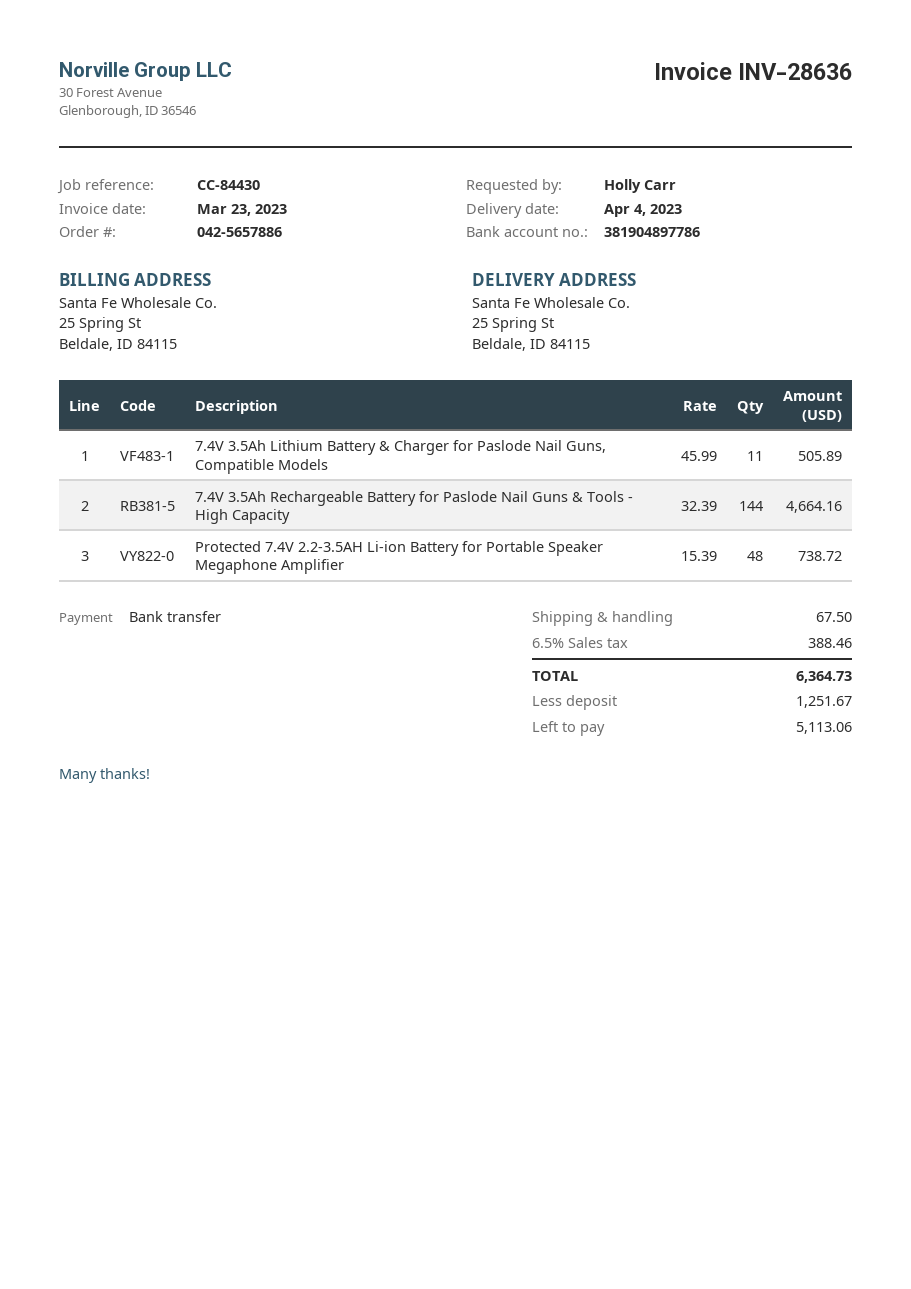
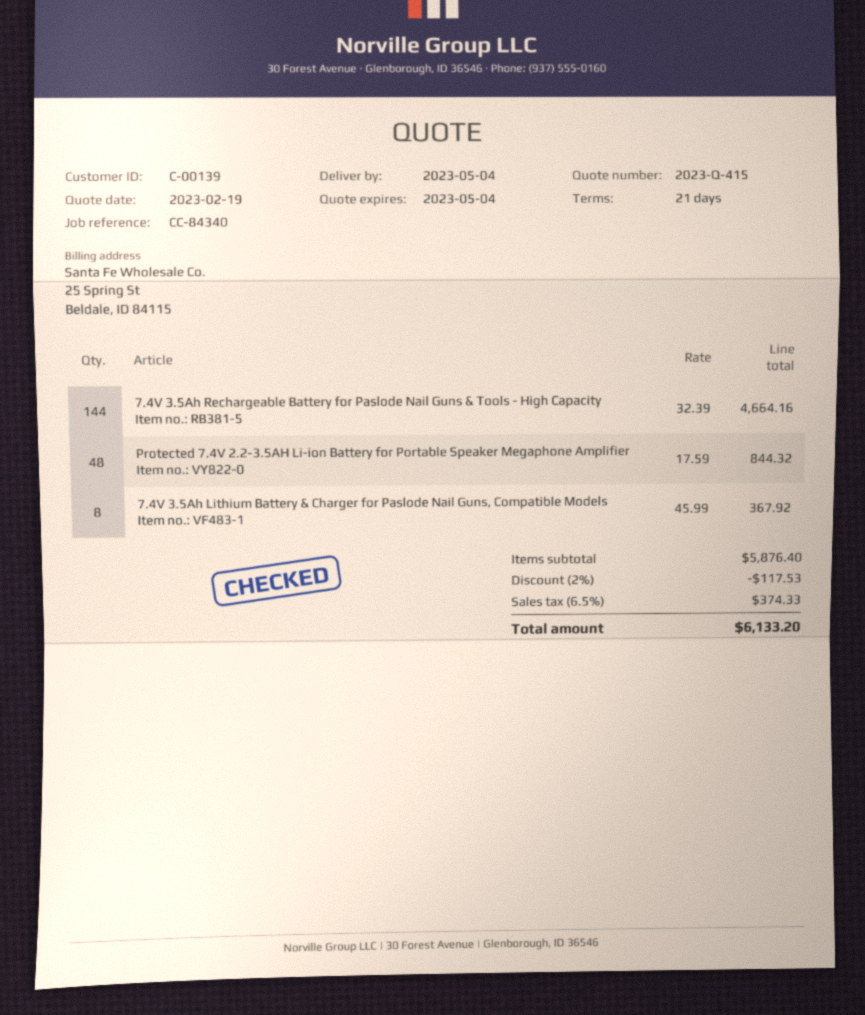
delivery date: 2023-04-04 -> 2023-05-04
reference: CC-84430 -> CC-84340
7.4V 3.5Ah Lithium Battery & Charger for Paslode Nail Guns, Compatible Models: 11 x 45.99 = 505.89 -> 8 x 45.99 = 367.92
Protected 7.4V 2.2-3.5AH Li-ion Battery for Portable Speaker Megaphone Amplifier: 48 x 15.39 = 738.72 -> 48 x 17.59 = 844.32
discount: none -> 2% = 117.53
shipping: 67.50 -> none
tax: 6.5% = 388.46 -> 6.5% = 374.33
total: 6364.73 -> 6133.20

